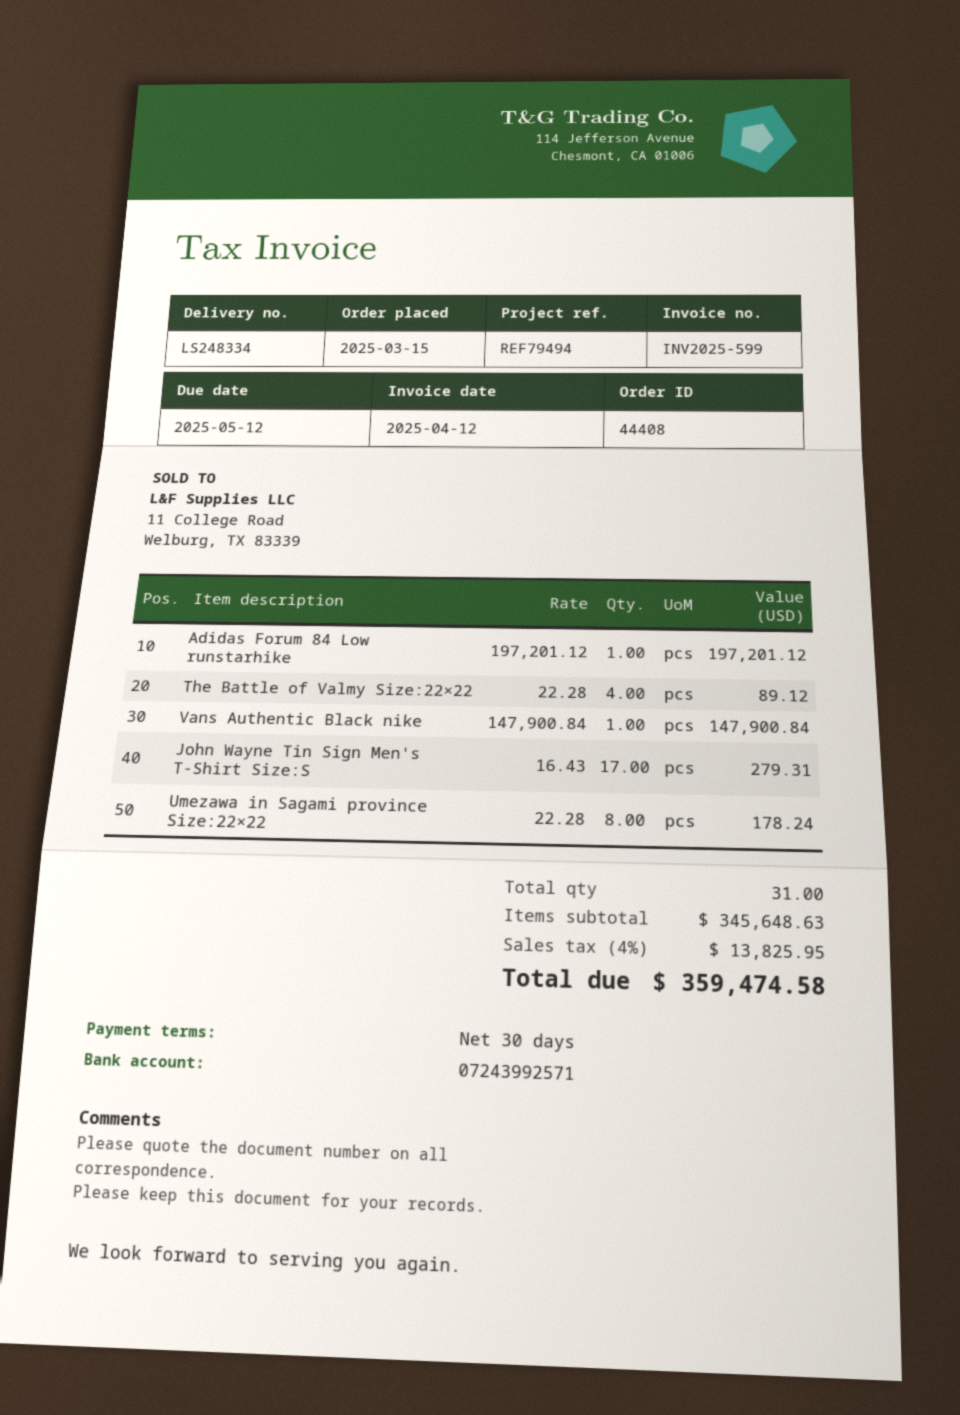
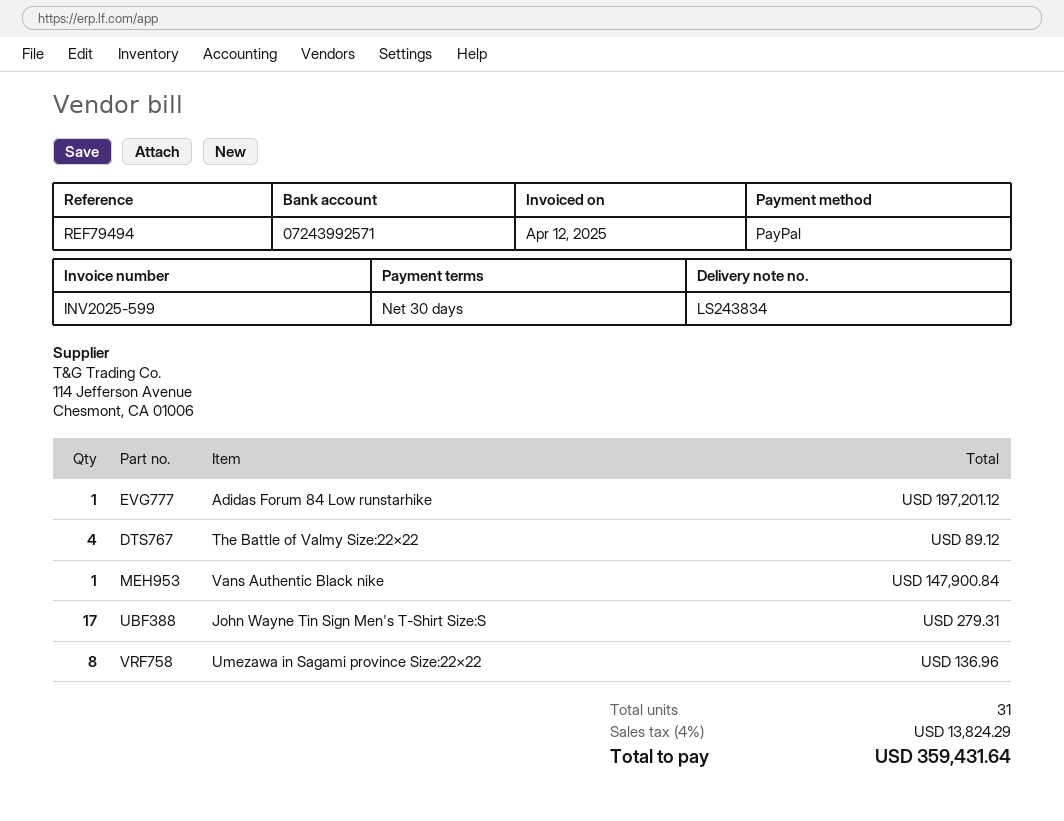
delivery note number: LS248334 -> LS243834
Umezawa in Sagami province Size:22×22: 8 for 178.24 -> 8 for 136.96
tax: 4% = 13825.95 -> 4% = 13824.29
total: 359474.58 -> 359431.64

